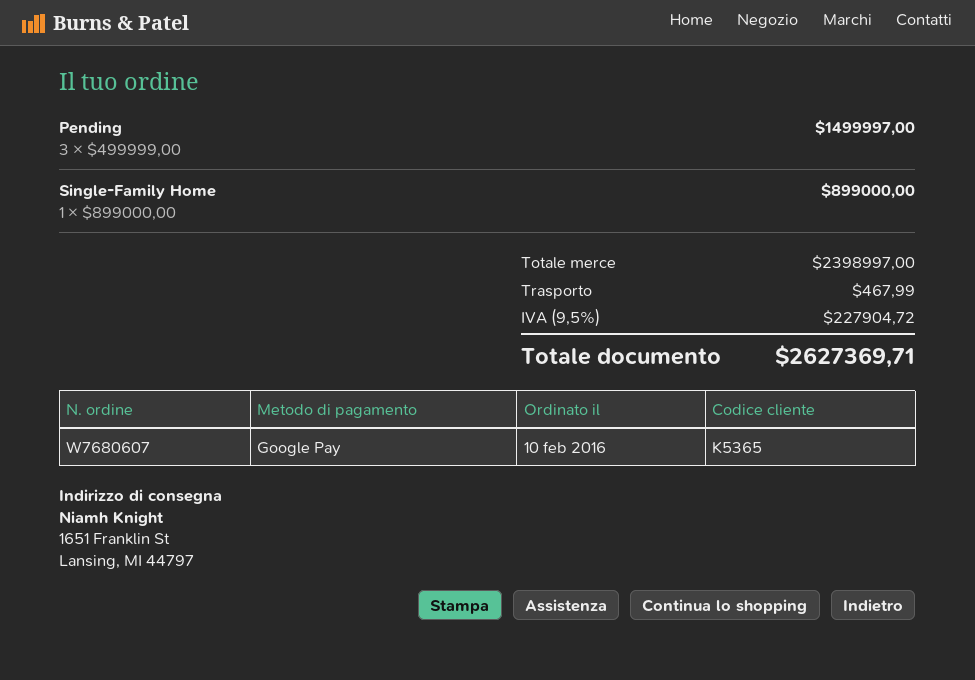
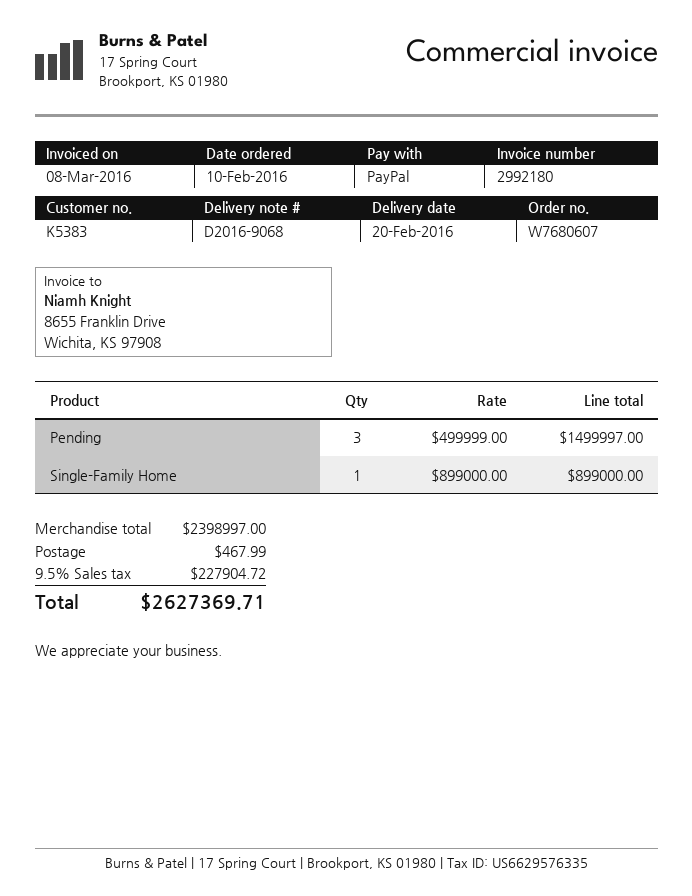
customer number: K5365 -> K5383
payment method: Google Pay -> PayPal

